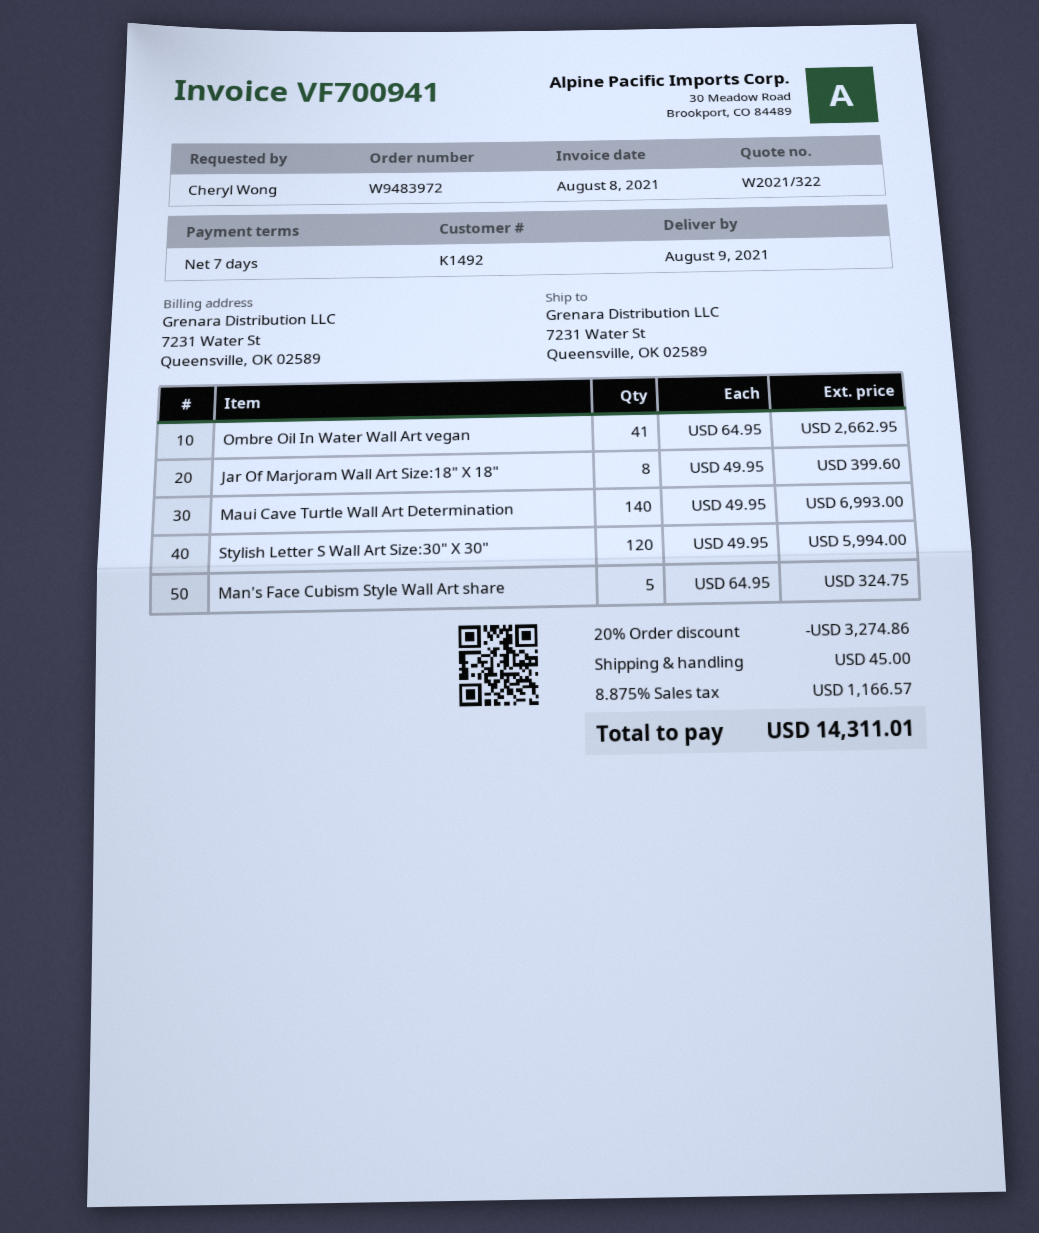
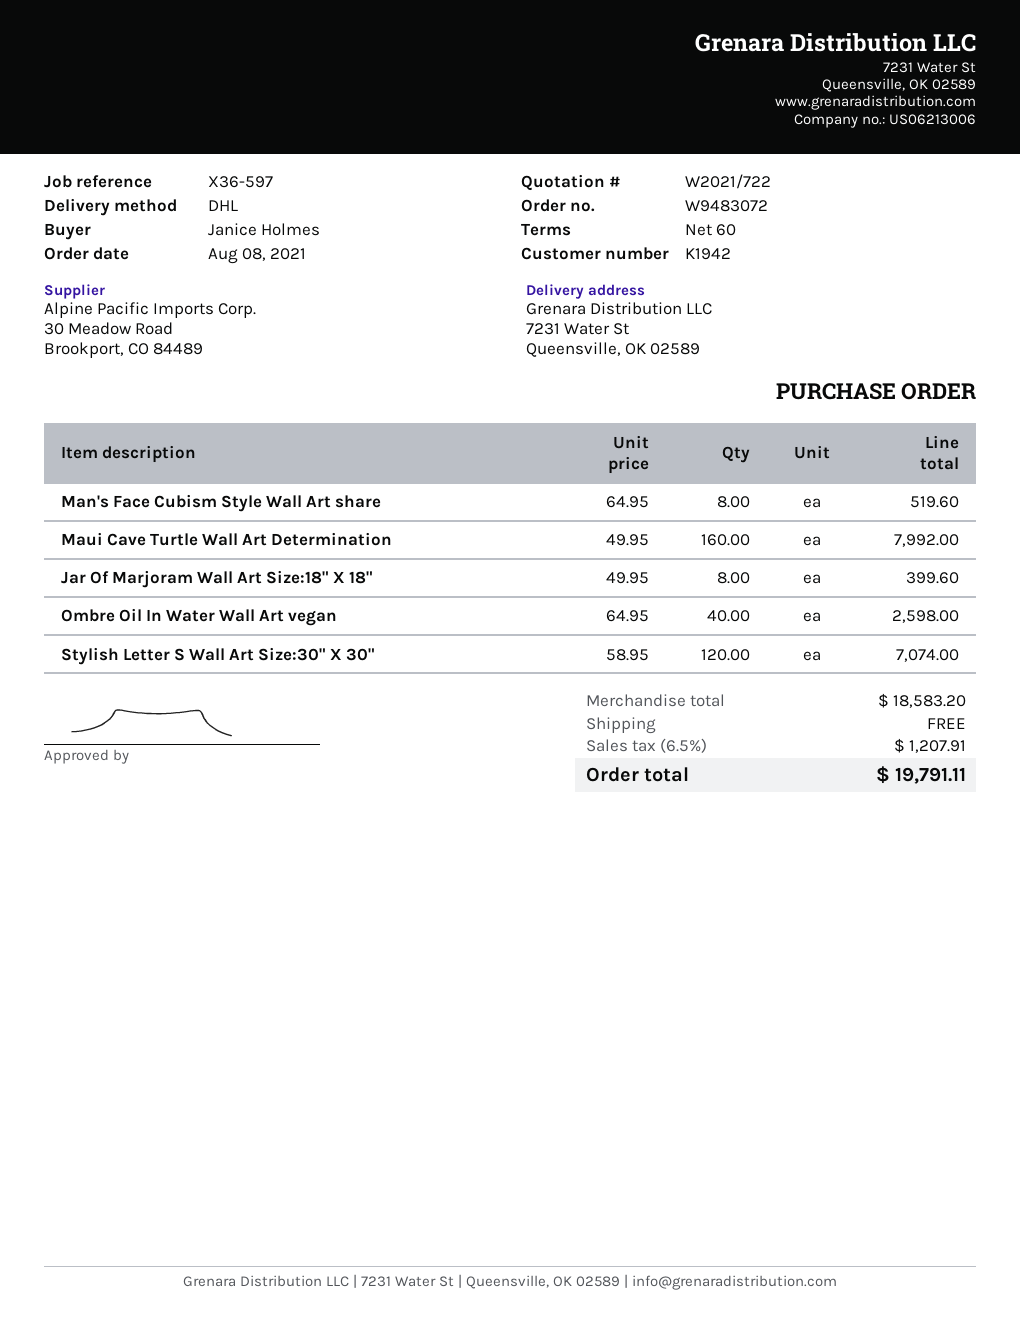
quote number: W2021/322 -> W2021/722
order number: W9483972 -> W9483072
payment terms: 7 days -> 60 days
customer number: K1492 -> K1942
ordered by: Cheryl Wong -> Janice Holmes
Ombre Oil In Water Wall Art vegan: 41 x 64.95 = 2662.95 -> 40 x 64.95 = 2598.00
Maui Cave Turtle Wall Art Determination: 140 x 49.95 = 6993.00 -> 160 x 49.95 = 7992.00
Stylish Letter S Wall Art Size:30" X 30": 120 x 49.95 = 5994.00 -> 120 x 58.95 = 7074.00
Man's Face Cubism Style Wall Art share: 5 x 64.95 = 324.75 -> 8 x 64.95 = 519.60
discount: 20% = 3274.86 -> none
shipping: 45.00 -> 0.00
tax: 8.875% = 1166.57 -> 6.5% = 1207.91
total: 14311.01 -> 19791.11

